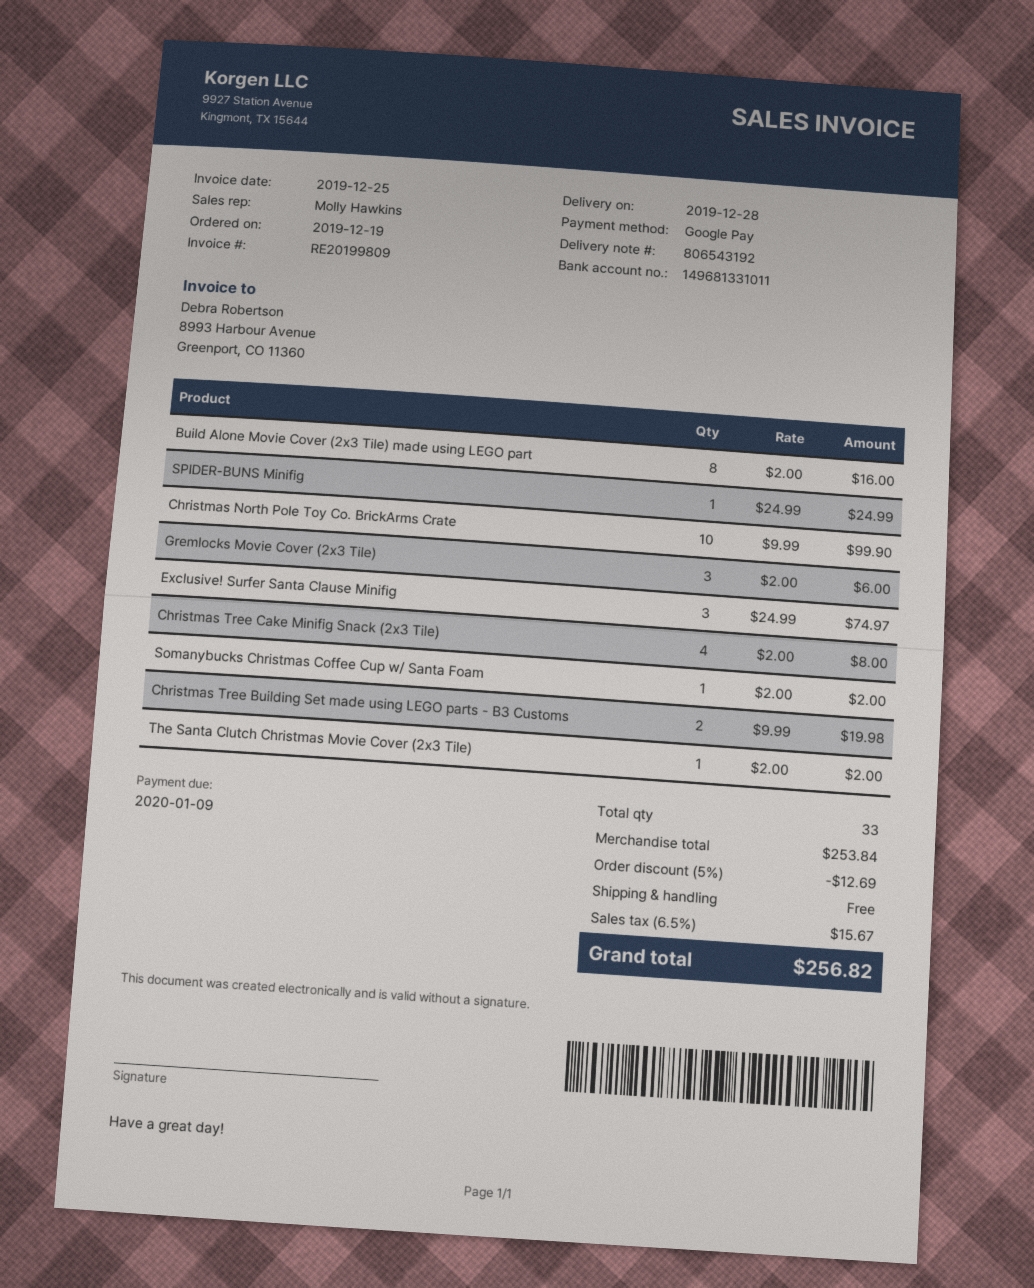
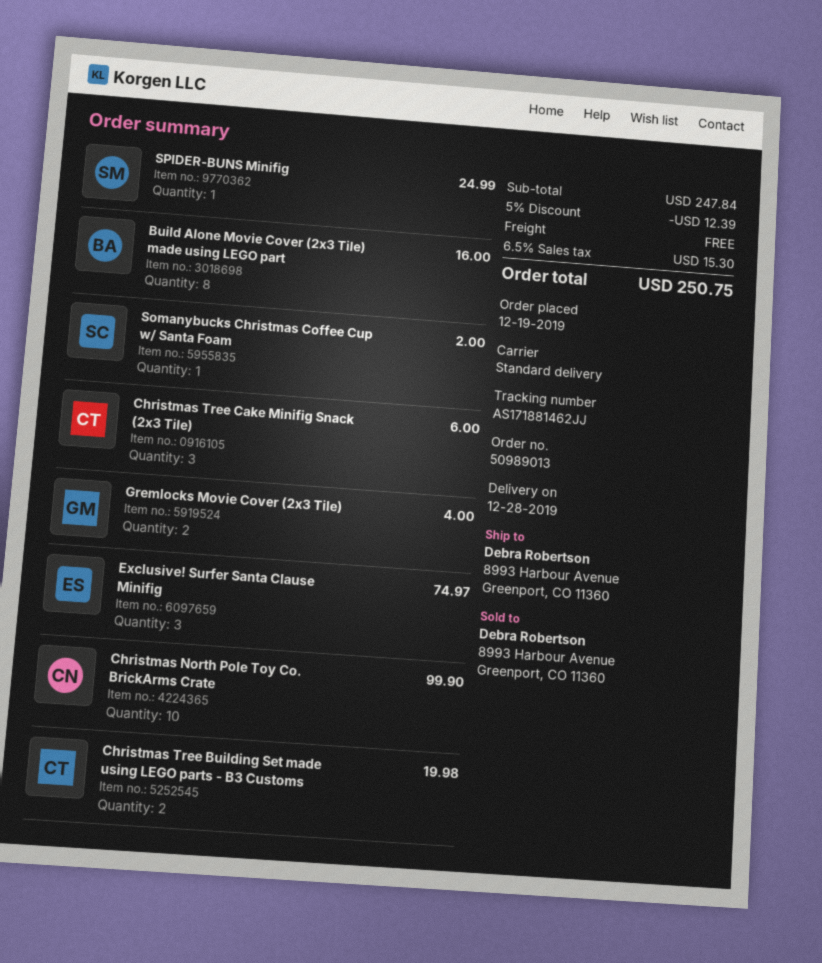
Gremlocks Movie Cover (2x3 Tile): 3 for 6.00 -> 2 for 4.00
Christmas Tree Cake Minifig Snack (2x3 Tile): 4 for 8.00 -> 3 for 6.00
The Santa Clutch Christmas Movie Cover (2x3 Tile): 1 for 2.00 -> none
subtotal: 253.84 -> 247.84
discount: 5% = 12.69 -> 5% = 12.39
tax: 6.5% = 15.67 -> 6.5% = 15.30
total: 256.82 -> 250.75

